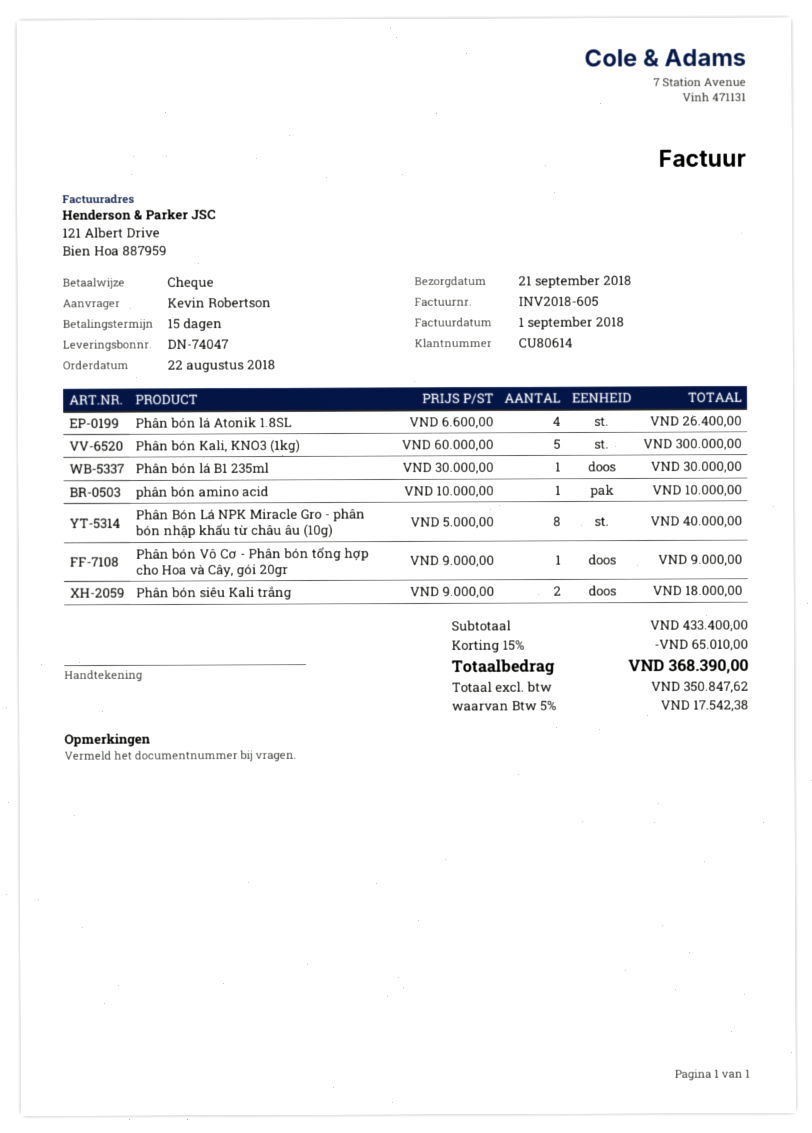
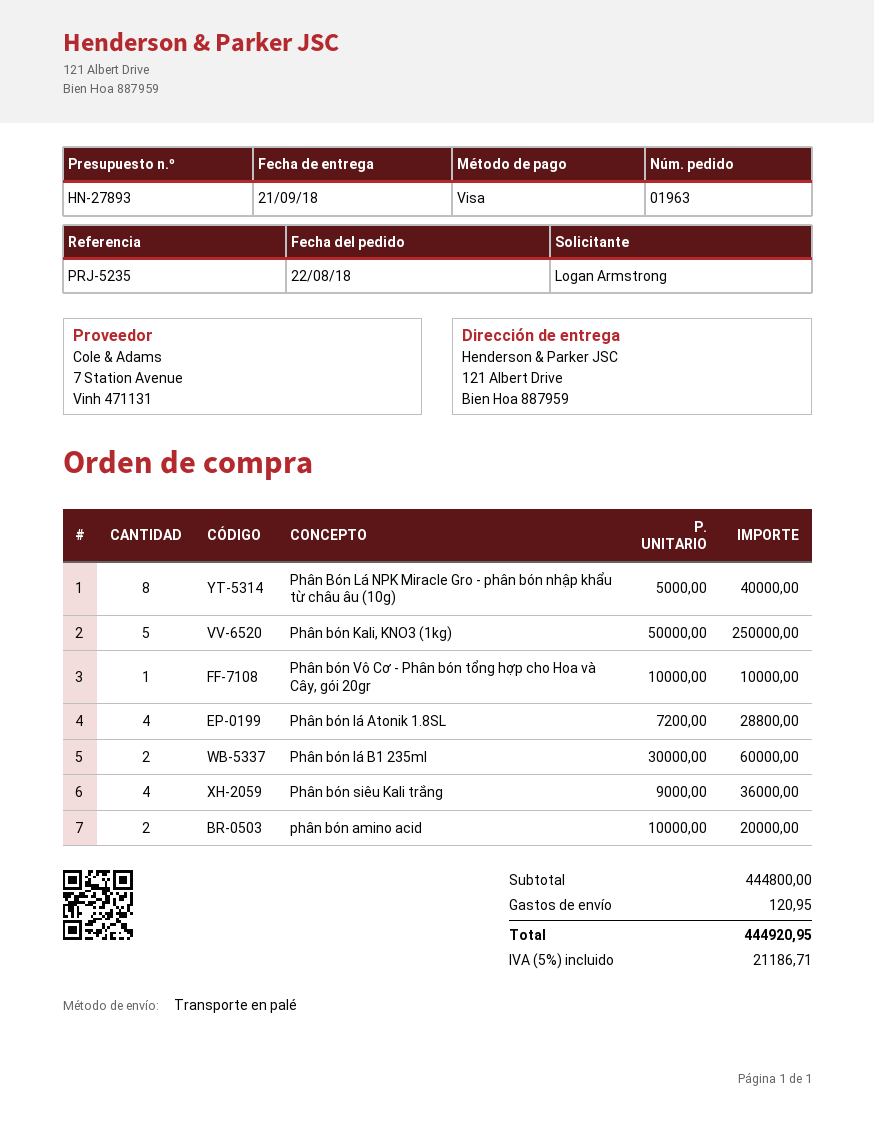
ordered by: Kevin Robertson -> Logan Armstrong
payment method: cheque -> Visa
Phân bón lá Atonik 1.8SL: 4 x 6600.00 = 26400.00 -> 4 x 7200.00 = 28800.00
Phân bón Kali, KNO3 (1kg): 5 x 60000.00 = 300000.00 -> 5 x 50000.00 = 250000.00
Phân bón lá B1 235ml: 1 x 30000.00 = 30000.00 -> 2 x 30000.00 = 60000.00
phân bón amino acid: 1 x 10000.00 = 10000.00 -> 2 x 10000.00 = 20000.00
Phân bón Vô Cơ - Phân bón tổng hợp cho Hoa và Cây, gói 20gr: 1 x 9000.00 = 9000.00 -> 1 x 10000.00 = 10000.00
Phân bón siêu Kali trắng: 2 x 9000.00 = 18000.00 -> 4 x 9000.00 = 36000.00
subtotal: 433400.00 -> 444800.00
discount: 15% = 65010.00 -> none
shipping: none -> 120.95
tax: 5% = 17542.38 -> 5% = 21186.71
total: 368390.00 -> 444920.95

